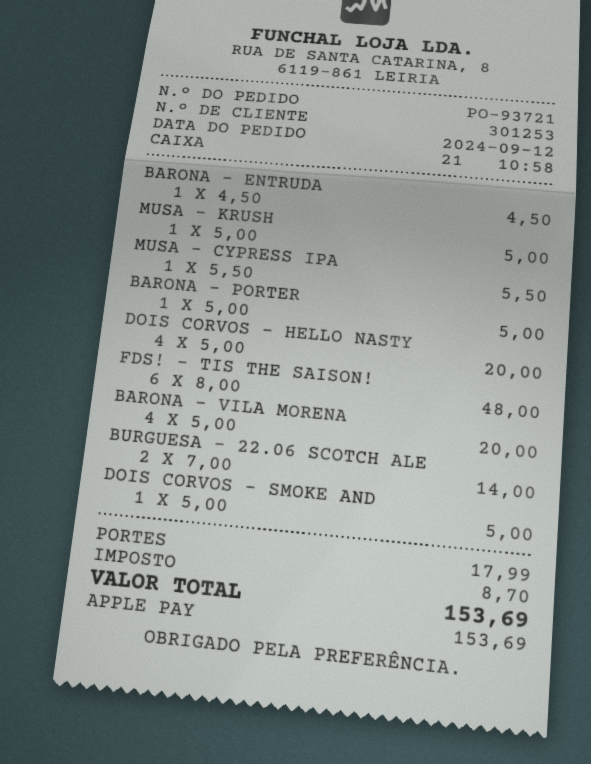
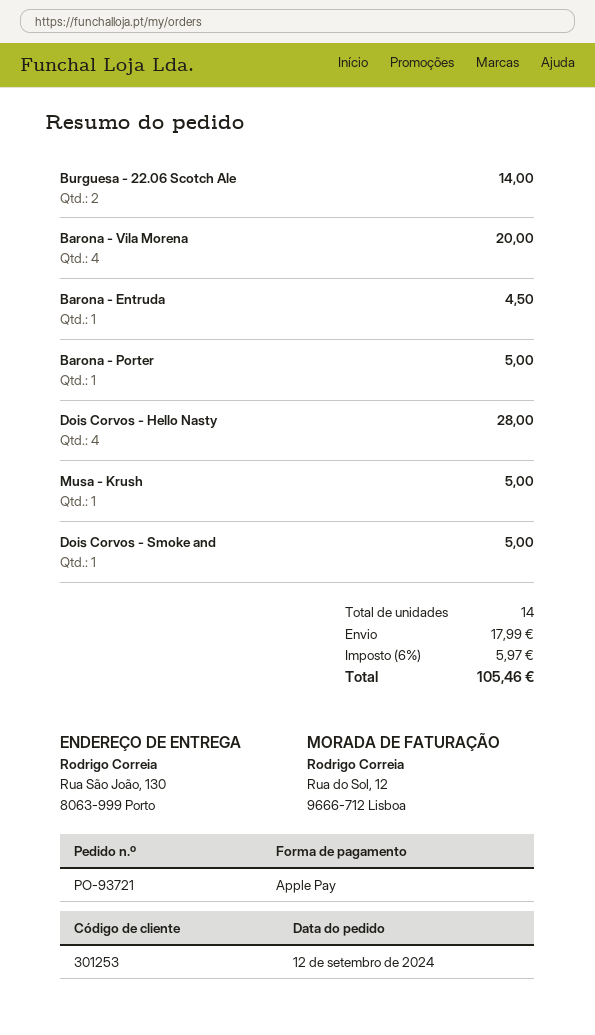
MUSA - CYPRESS IPA: 1 for 5.50 -> none
DOIS CORVOS - HELLO NASTY: 4 for 20.00 -> 4 for 28.00
FDS! - TIS THE SAISON!: 6 for 48.00 -> none
tax: 8.70 -> 5.97
total: 153.69 -> 105.46

